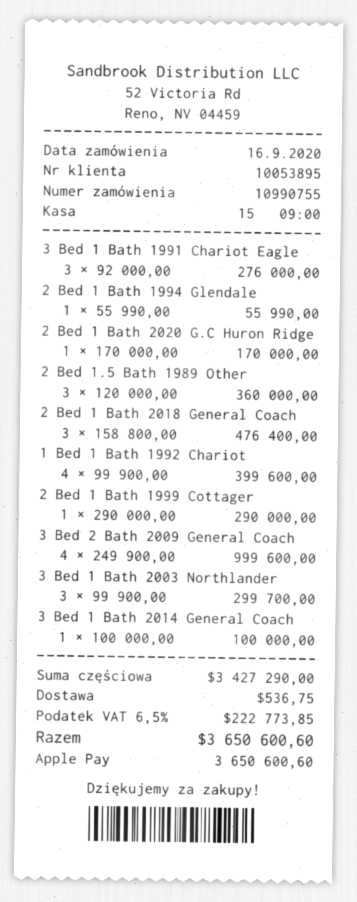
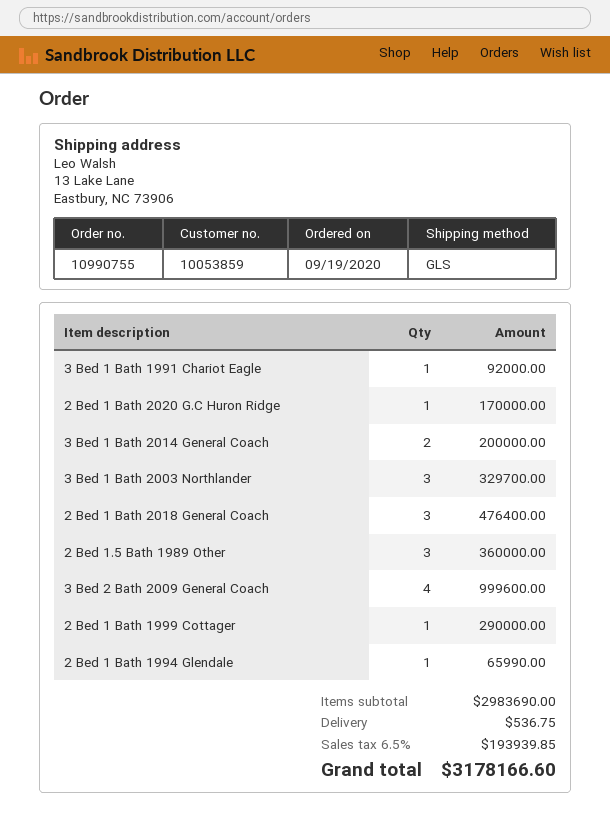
order date: 2020-09-16 -> 2020-09-19
customer number: 10053895 -> 10053859
3 Bed 1 Bath 1991 Chariot Eagle: 3 for 276000.00 -> 1 for 92000.00
2 Bed 1 Bath 1994 Glendale: 1 for 55990.00 -> 1 for 65990.00
1 Bed 1 Bath 1992 Chariot: 4 for 399600.00 -> none
3 Bed 1 Bath 2003 Northlander: 3 for 299700.00 -> 3 for 329700.00
3 Bed 1 Bath 2014 General Coach: 1 for 100000.00 -> 2 for 200000.00
subtotal: 3427290.00 -> 2983690.00
tax: 6.5% = 222773.85 -> 6.5% = 193939.85
total: 3650600.60 -> 3178166.60

